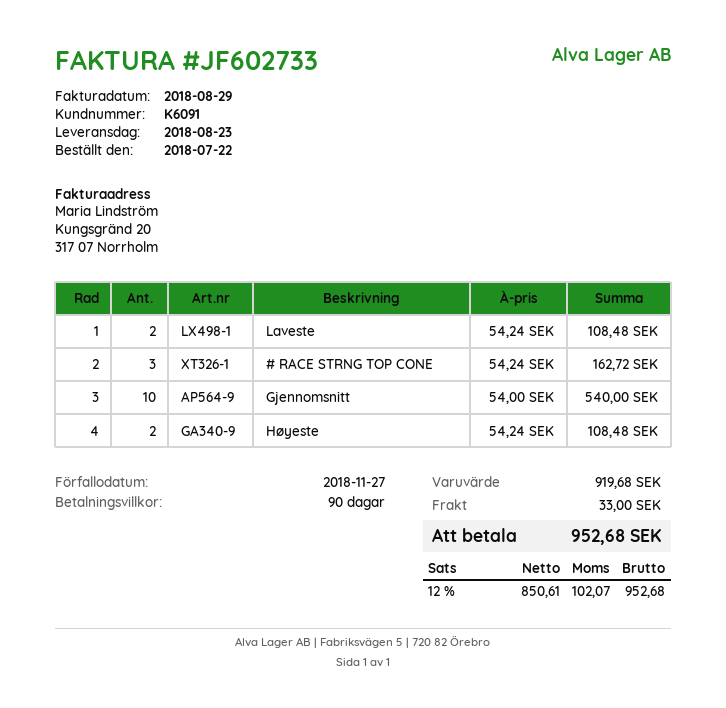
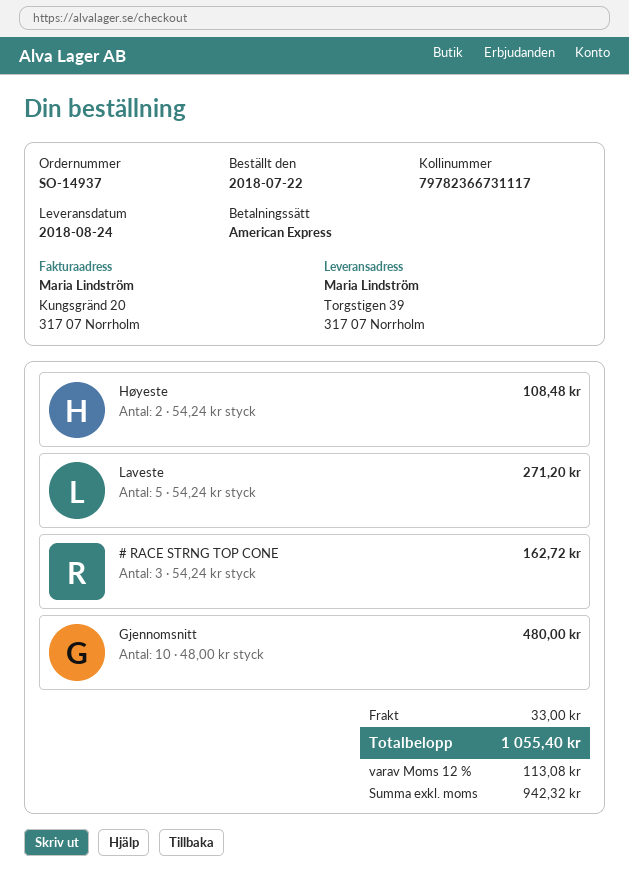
delivery date: 2018-08-23 -> 2018-08-24
Laveste: 2 x 54.24 = 108.48 -> 5 x 54.24 = 271.20
Gjennomsnitt: 10 x 54.00 = 540.00 -> 10 x 48.00 = 480.00
net: 850.61 -> 942.32
tax: 12% = 102.07 -> 12% = 113.08
total: 952.68 -> 1055.40

